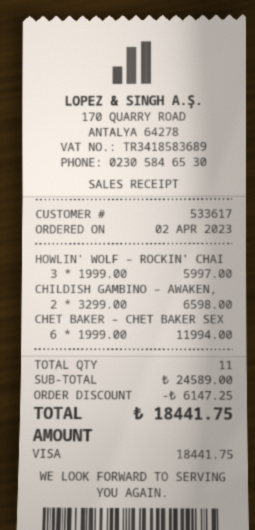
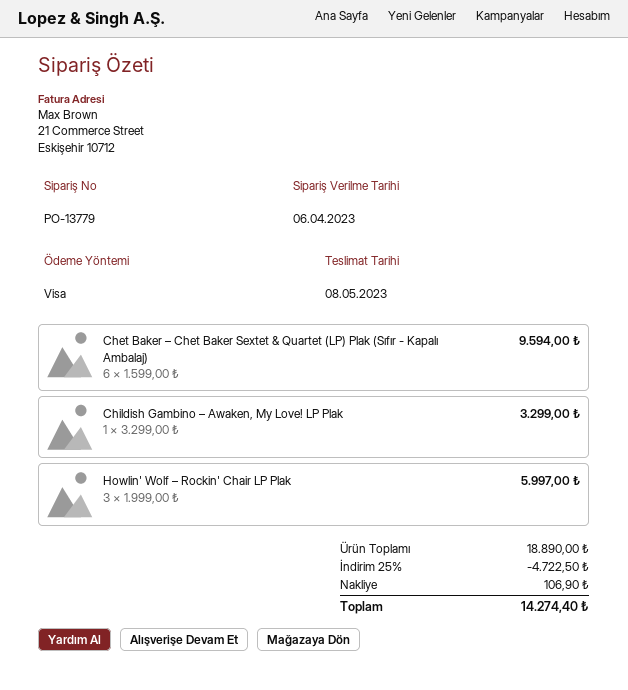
order date: 2023-04-02 -> 2023-04-06
CHILDISH GAMBINO – AWAKEN,: 2 x 3299.00 = 6598.00 -> 1 x 3299.00 = 3299.00
CHET BAKER – CHET BAKER SEX: 6 x 1999.00 = 11994.00 -> 6 x 1599.00 = 9594.00
subtotal: 24589.00 -> 18890.00
discount: 6147.25 -> 4722.50
shipping: none -> 106.90
total: 18441.75 -> 14274.40

